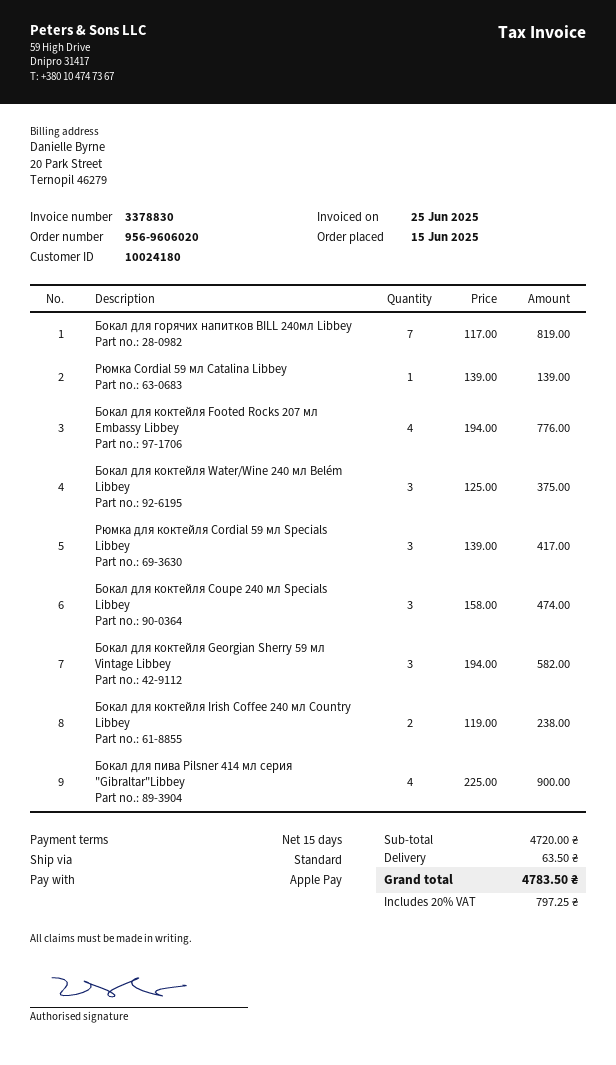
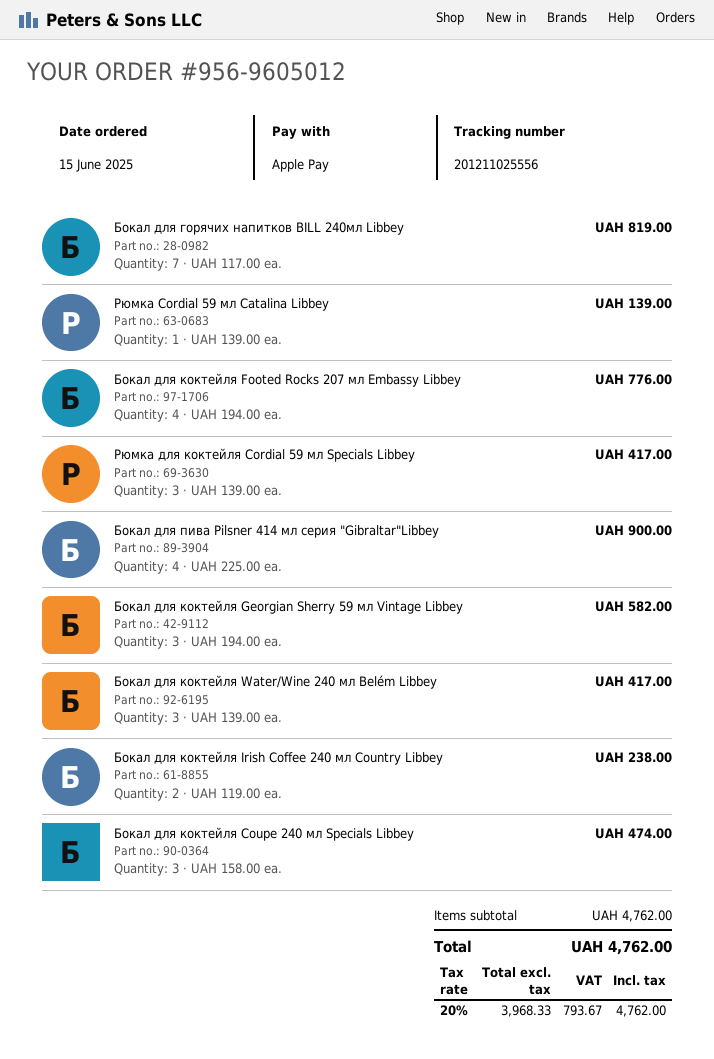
order number: 956-9606020 -> 956-9605012
Бокал для коктейля Water/Wine 240 мл Belém Libbey: 3 x 125.00 = 375.00 -> 3 x 139.00 = 417.00
subtotal: 4720.00 -> 4762.00
shipping: 63.50 -> none
tax: 20% = 797.25 -> 20% = 793.67
total: 4783.50 -> 4762.00

